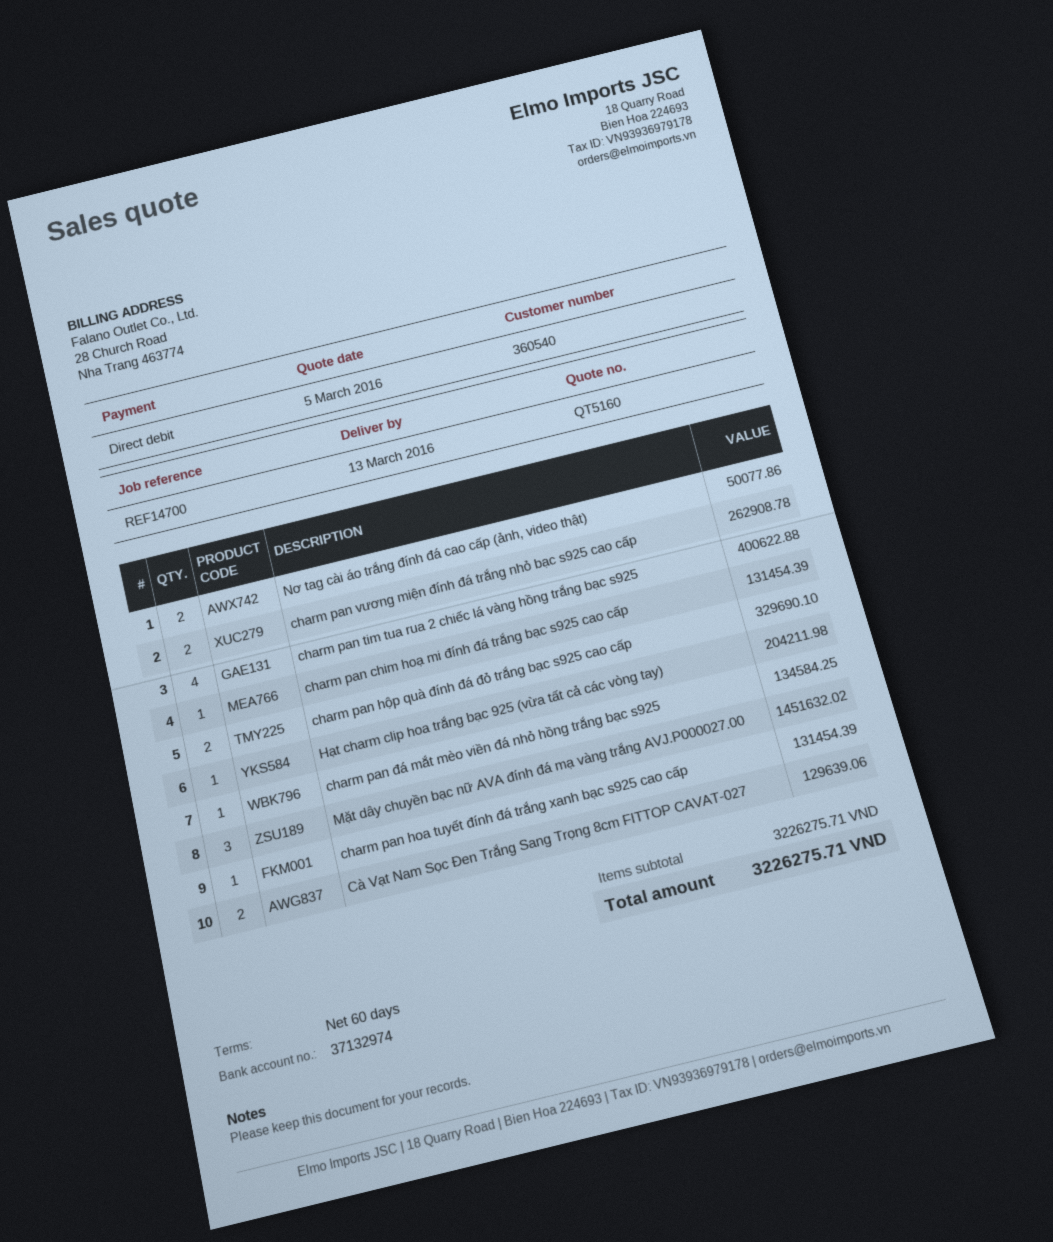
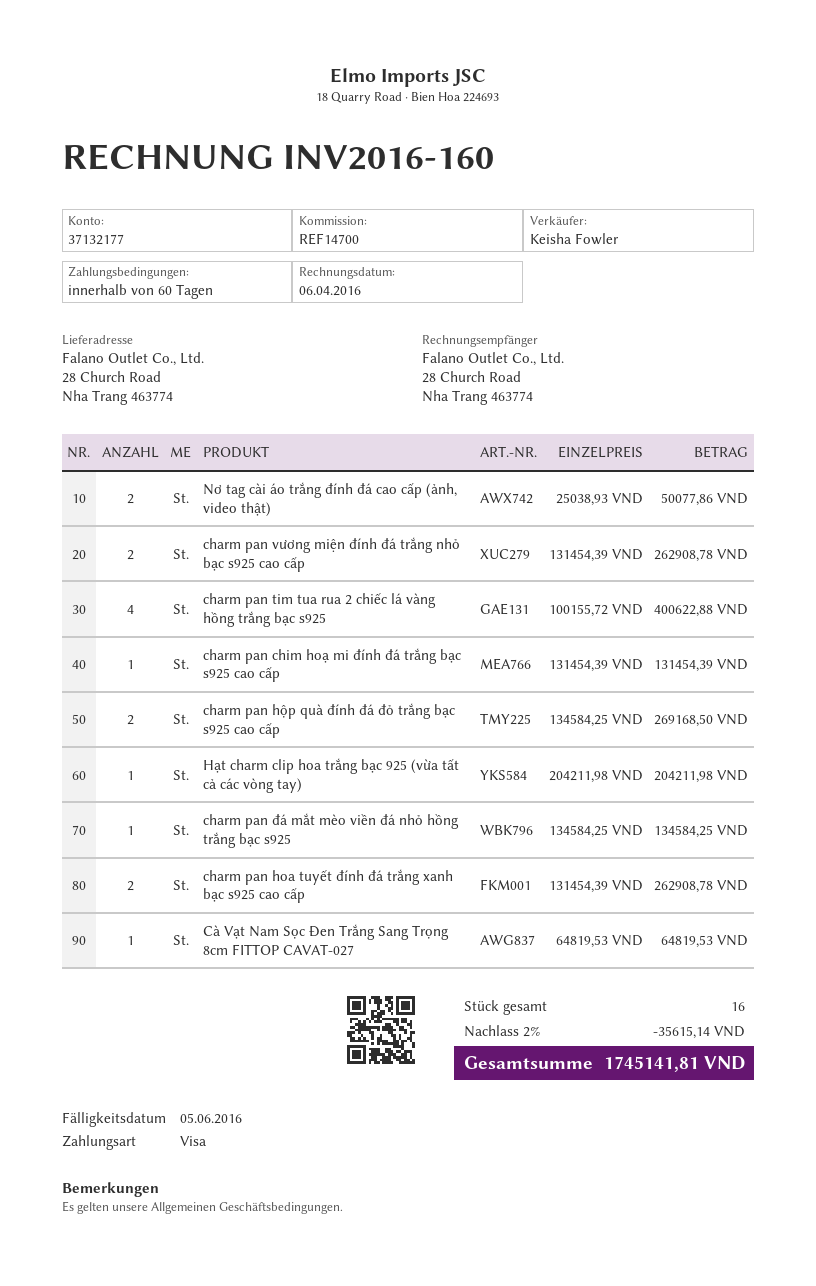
payment method: direct debit -> Visa
bank account: 37132974 -> 37132177
charm pan hộp quà đính đá đỏ trắng bạc s925 cao cấp: 2 for 329690.10 -> 2 for 269168.50
Mặt dây chuyền bạc nữ AVA đính đá mạ vàng trắng AVJ.P000027.00: 3 for 1451632.02 -> none
charm pan hoa tuyết đính đá trắng xanh bạc s925 cao cấp: 1 for 131454.39 -> 2 for 262908.78
Cà Vạt Nam Sọc Đen Trắng Sang Trọng 8cm FITTOP CAVAT-027: 2 for 129639.06 -> 1 for 64819.53
discount: none -> 2% = 35615.14
total: 3226275.71 -> 1745141.81

